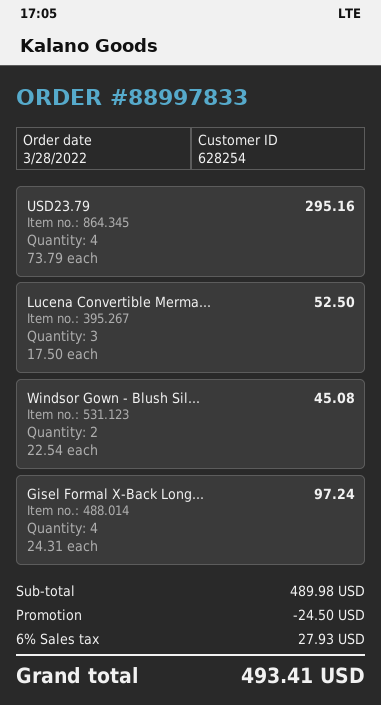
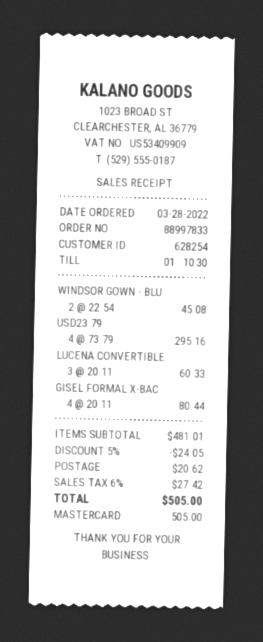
Lucena Convertible Merma...: 3 x 17.50 = 52.50 -> 3 x 20.11 = 60.33
Gisel Formal X-Back Long...: 4 x 24.31 = 97.24 -> 4 x 20.11 = 80.44
subtotal: 489.98 -> 481.01
discount: 24.50 -> 24.05
shipping: none -> 20.62
tax: 6% = 27.93 -> 6% = 27.42
total: 493.41 -> 505.00

